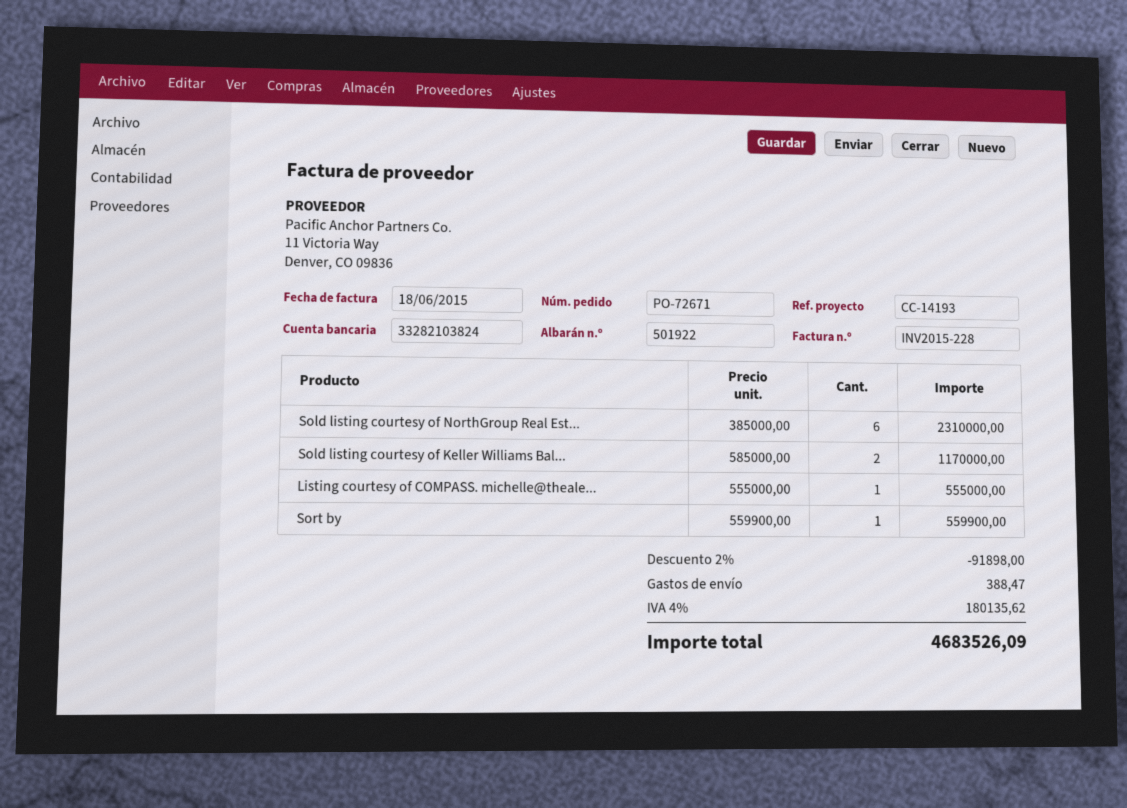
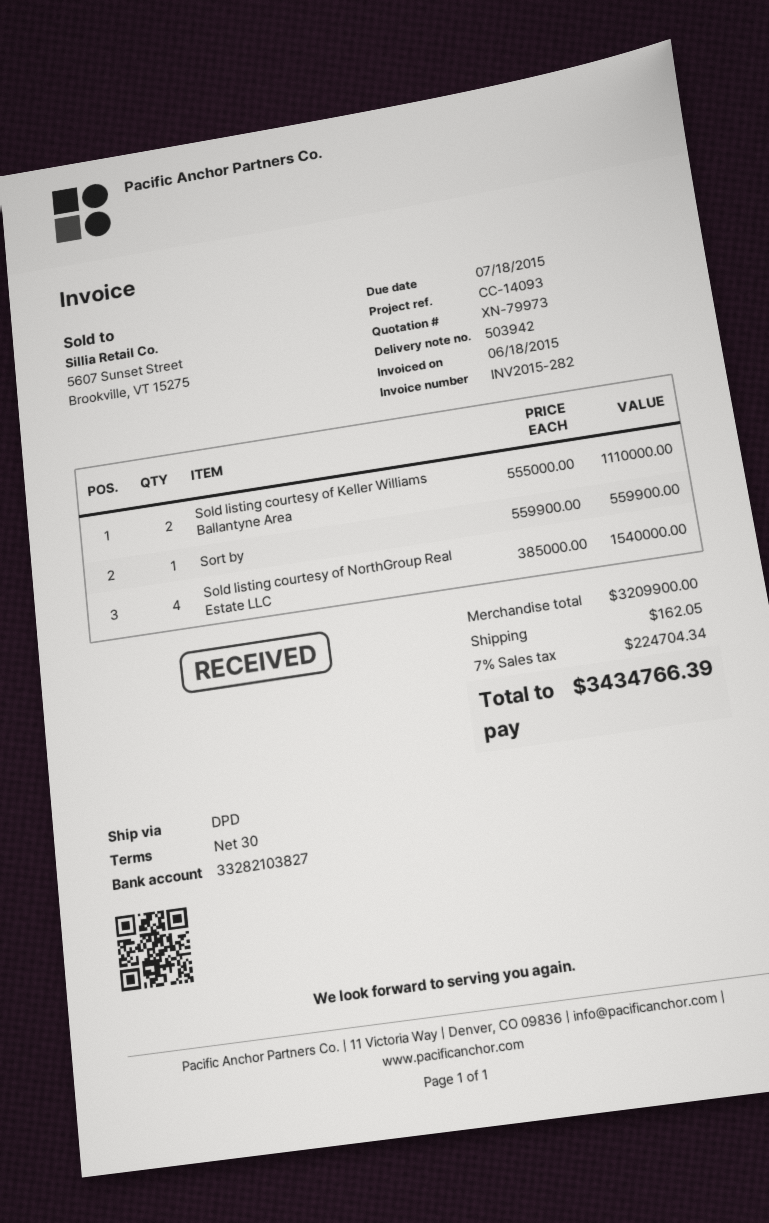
delivery note number: 501922 -> 503942
invoice number: INV2015-228 -> INV2015-282
reference: CC-14193 -> CC-14093
bank account: 33282103824 -> 33282103827
Sold listing courtesy of NorthGroup Real Est...: 6 x 385000.00 = 2310000.00 -> 4 x 385000.00 = 1540000.00
Sold listing courtesy of Keller Williams Bal...: 2 x 585000.00 = 1170000.00 -> 2 x 555000.00 = 1110000.00
Listing courtesy of COMPASS. michelle@theale...: 1 x 555000.00 = 555000.00 -> none
discount: 2% = 91898.00 -> none
shipping: 388.47 -> 162.05
tax: 4% = 180135.62 -> 7% = 224704.34
total: 4683526.09 -> 3434766.39

